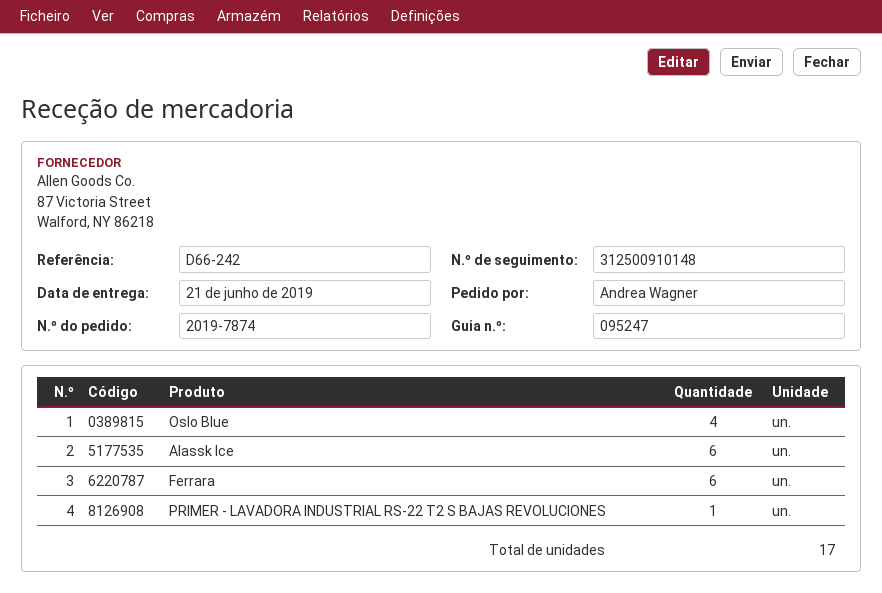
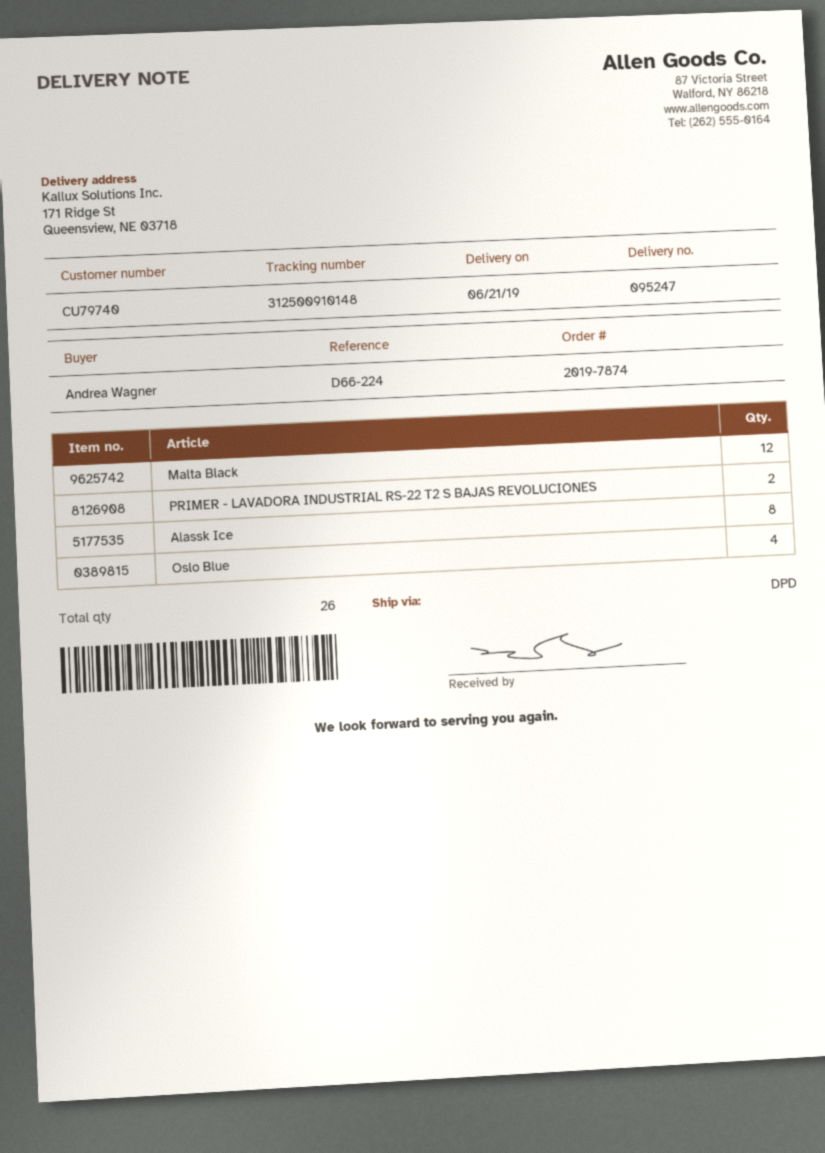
reference: D66-242 -> D66-224
Alassk Ice: 6 -> 8
Ferrara: 6 -> none
PRIMER - LAVADORA INDUSTRIAL RS-22 T2 S BAJAS REVOLUCIONES: 1 -> 2
Malta Black: none -> 12
total quantity: 17 -> 26

